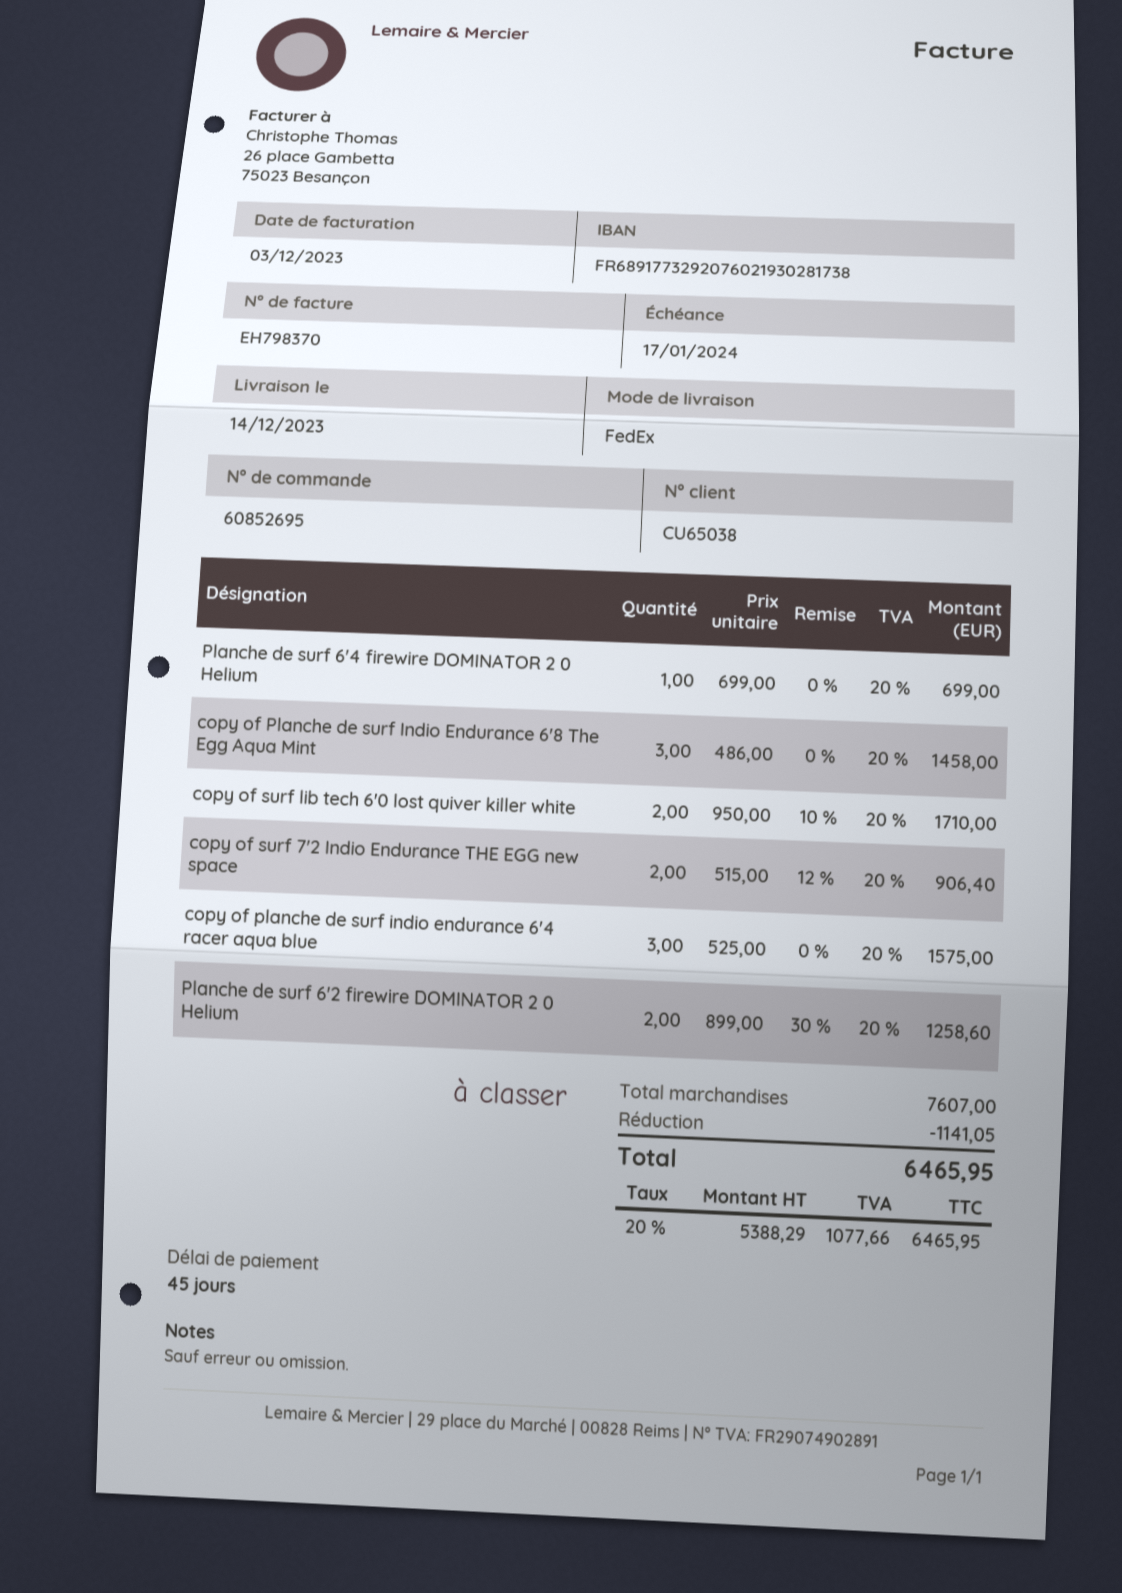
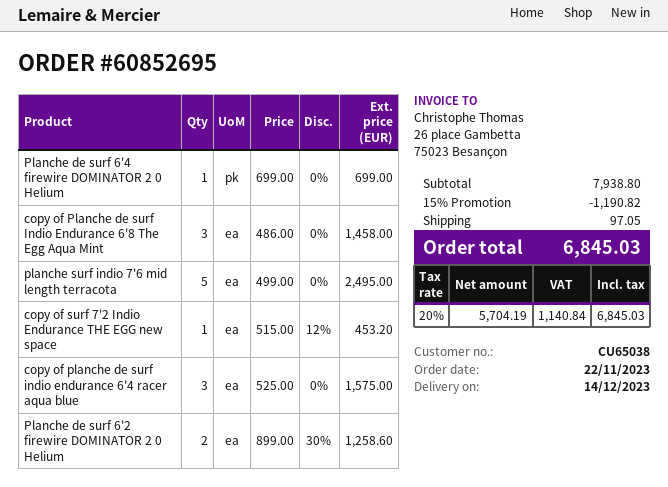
copy of surf lib tech 6'0 lost quiver killer white: 2 x 950.00 - 10% = 1710.00 -> none
copy of surf 7'2 Indio Endurance THE EGG new space: 2 x 515.00 - 12% = 906.40 -> 1 x 515.00 - 12% = 453.20
planche surf indio 7'6 mid length terracota: none -> 5 x 499.00 = 2495.00
subtotal: 7607.00 -> 7938.80
discount: 1141.05 -> 1190.82
shipping: none -> 97.05
net: 5388.29 -> 5704.19
tax: 20% = 1077.66 -> 20% = 1140.84
total: 6465.95 -> 6845.03

